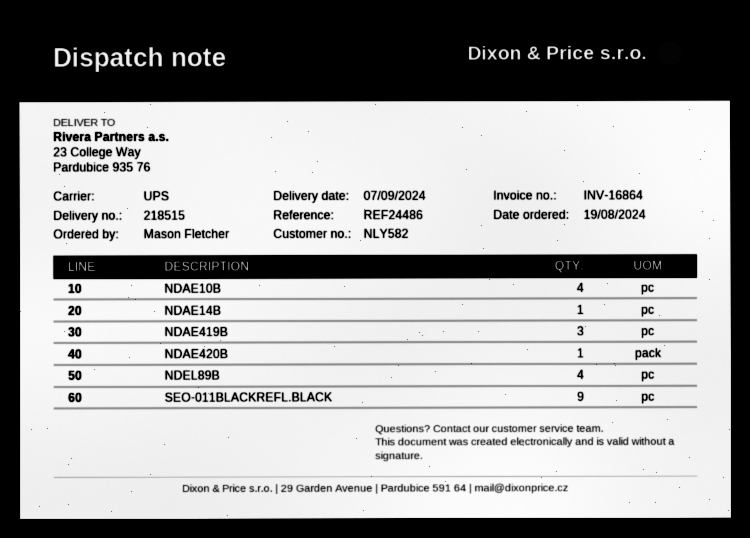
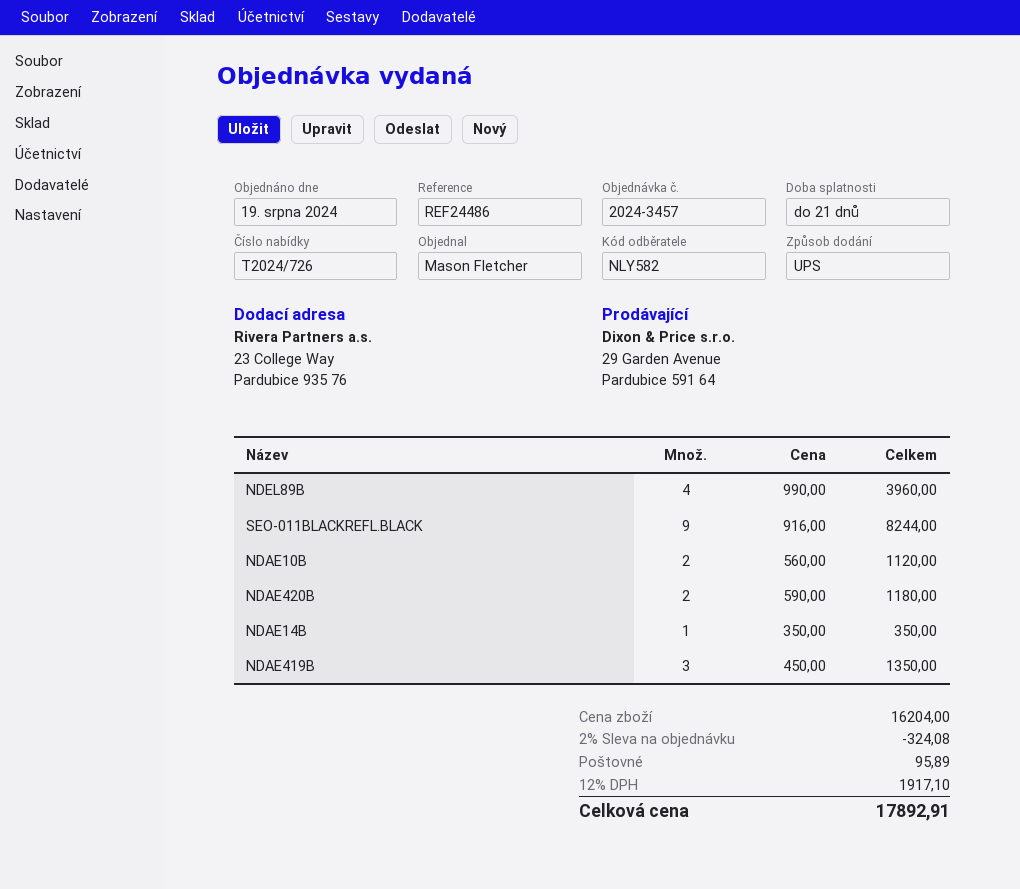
NDAE10B: 4 -> 2
NDAE420B: 1 -> 2

